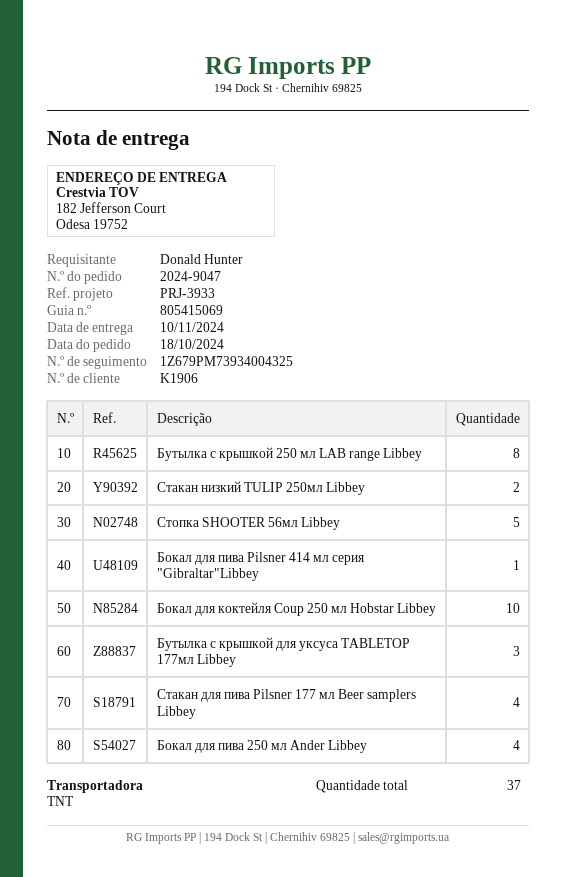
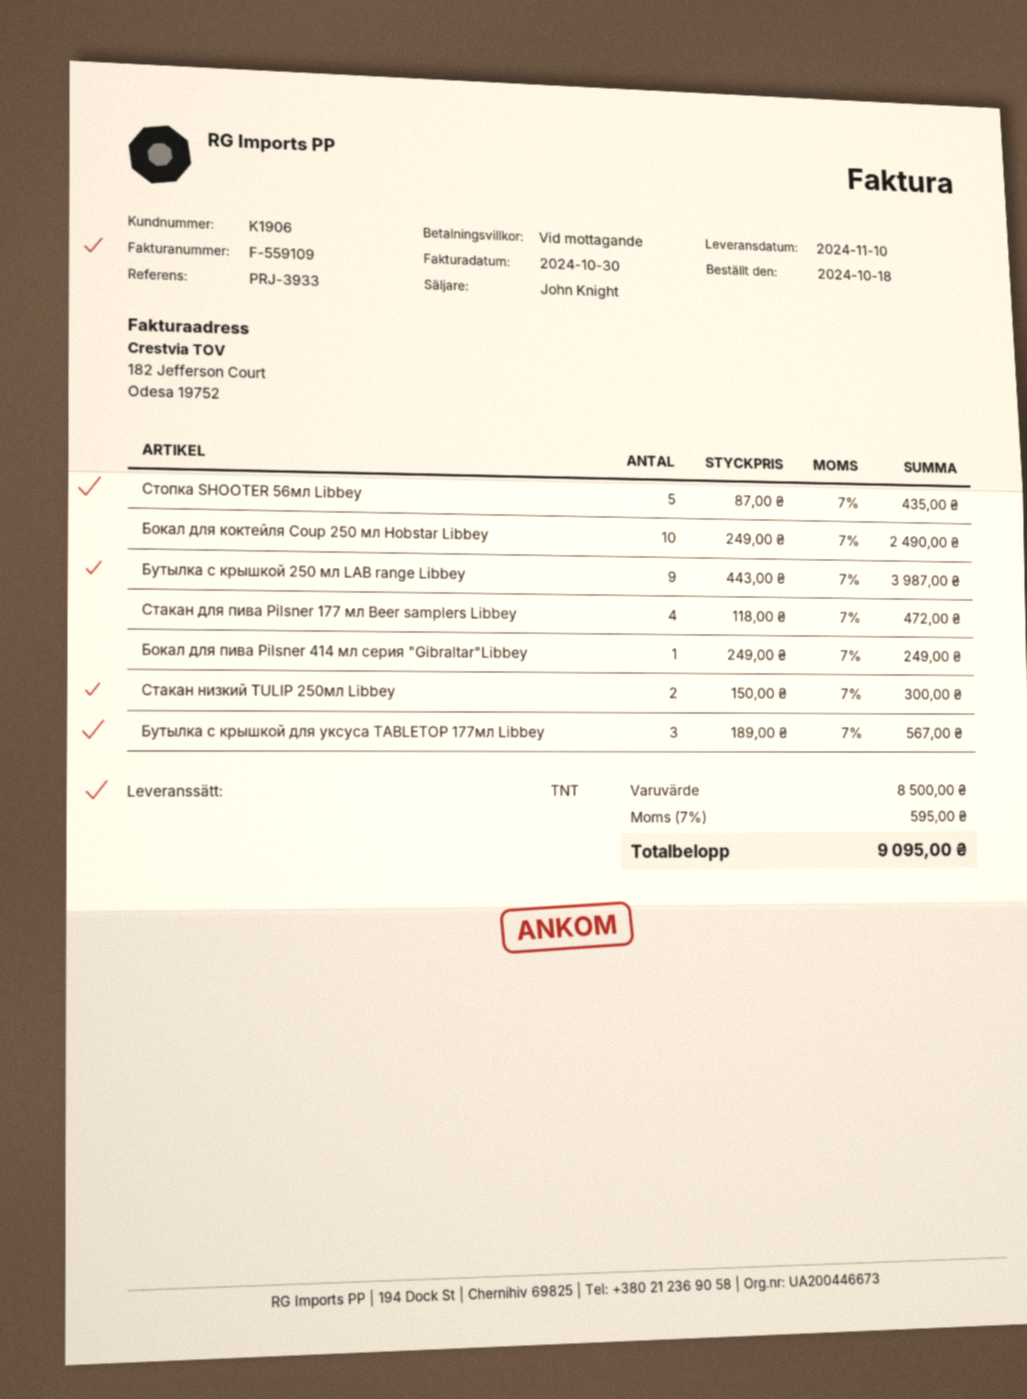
Бутылка с крышкой 250 мл LAB range Libbey: 8 -> 9
Бокал для пива 250 мл Ander Libbey: 4 -> none

